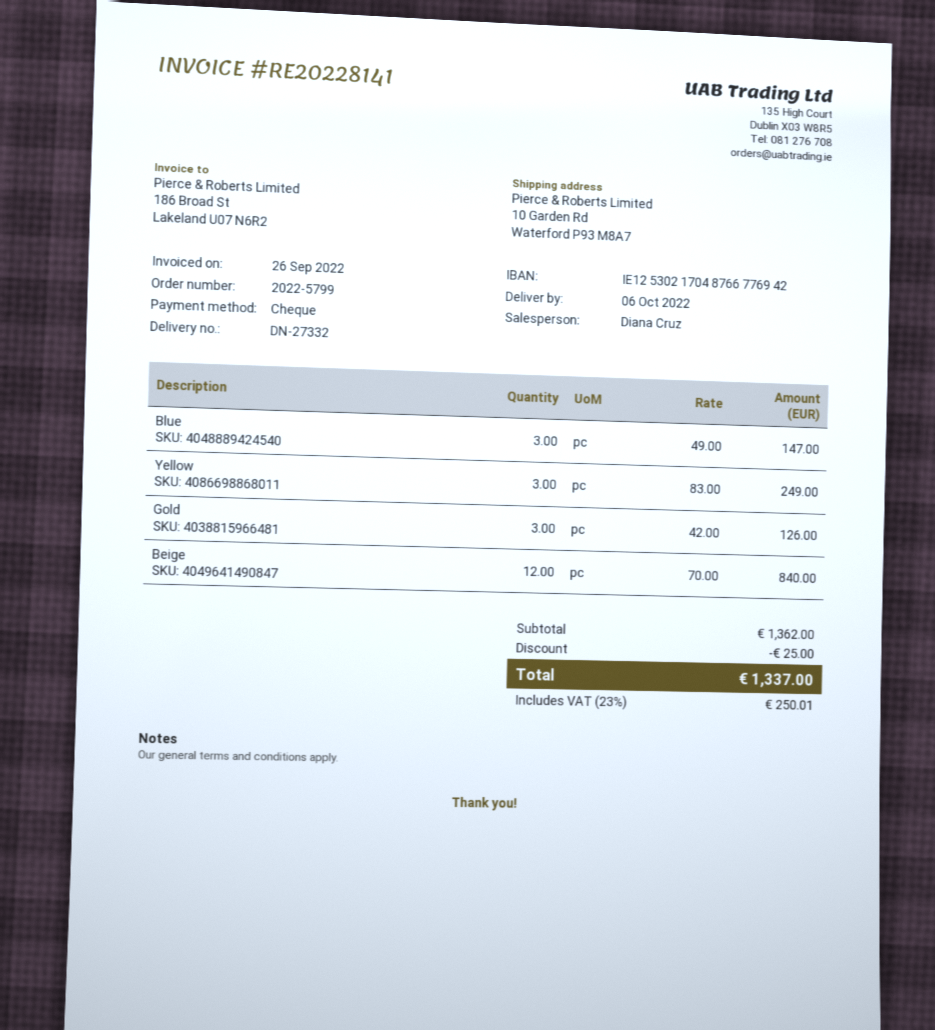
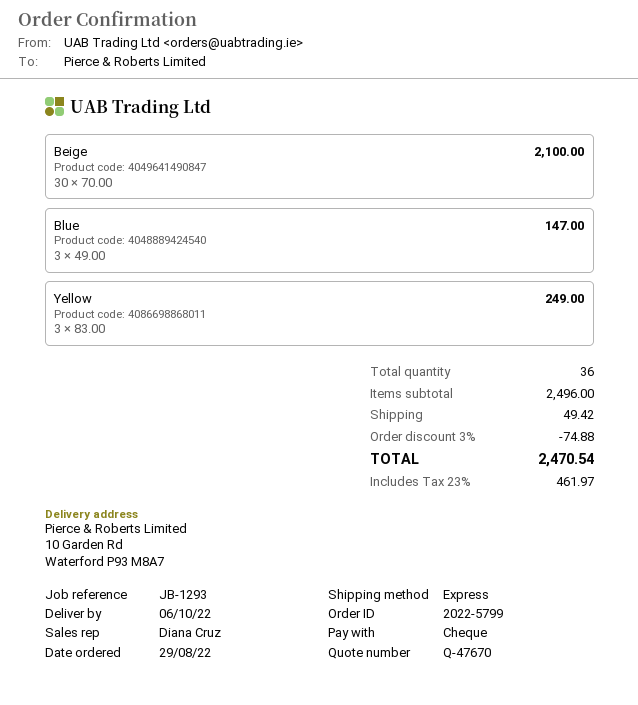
Gold: 3 x 42.00 = 126.00 -> none
Beige: 12 x 70.00 = 840.00 -> 30 x 70.00 = 2100.00
subtotal: 1362.00 -> 2496.00
discount: 25.00 -> 74.88
shipping: none -> 49.42
tax: 23% = 250.01 -> 23% = 461.97
total: 1337.00 -> 2470.54

